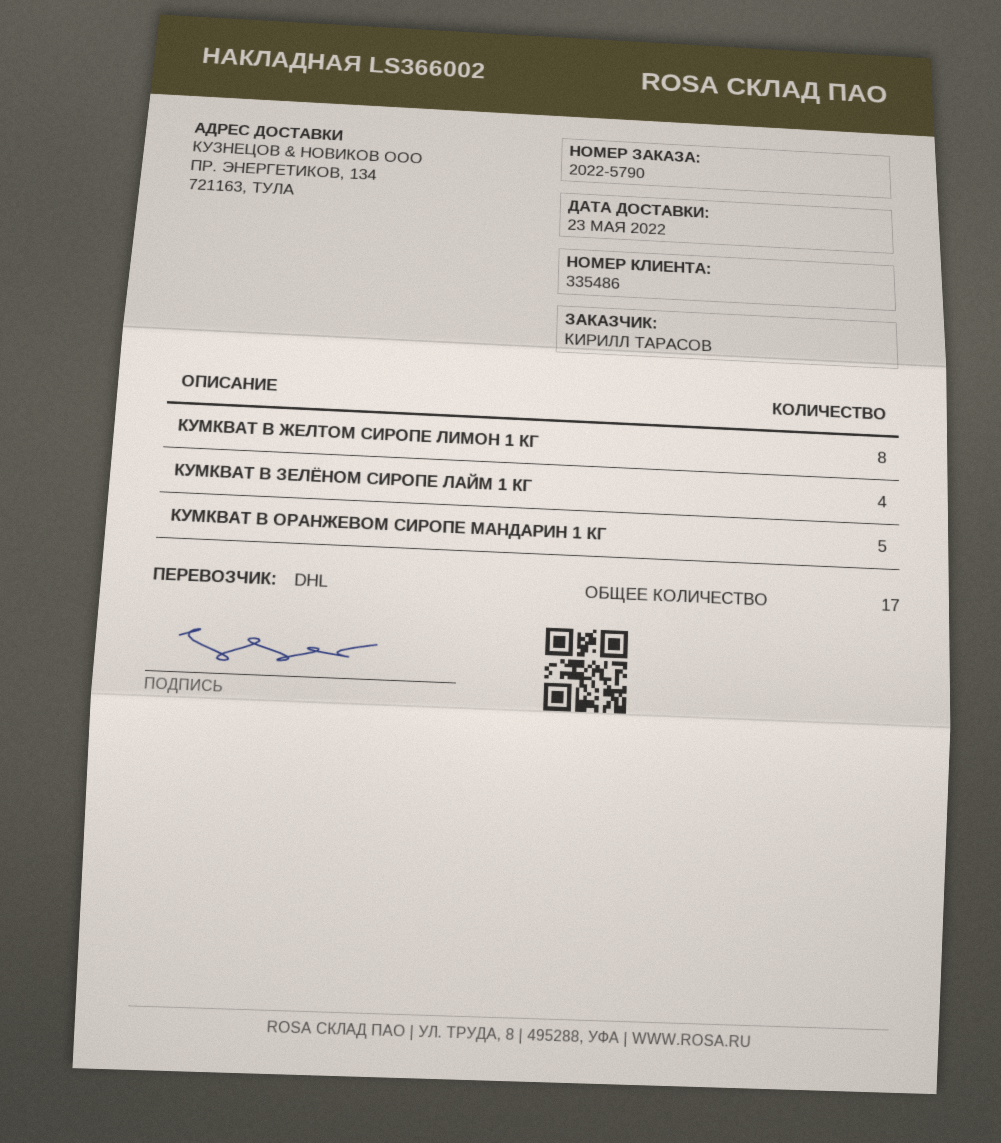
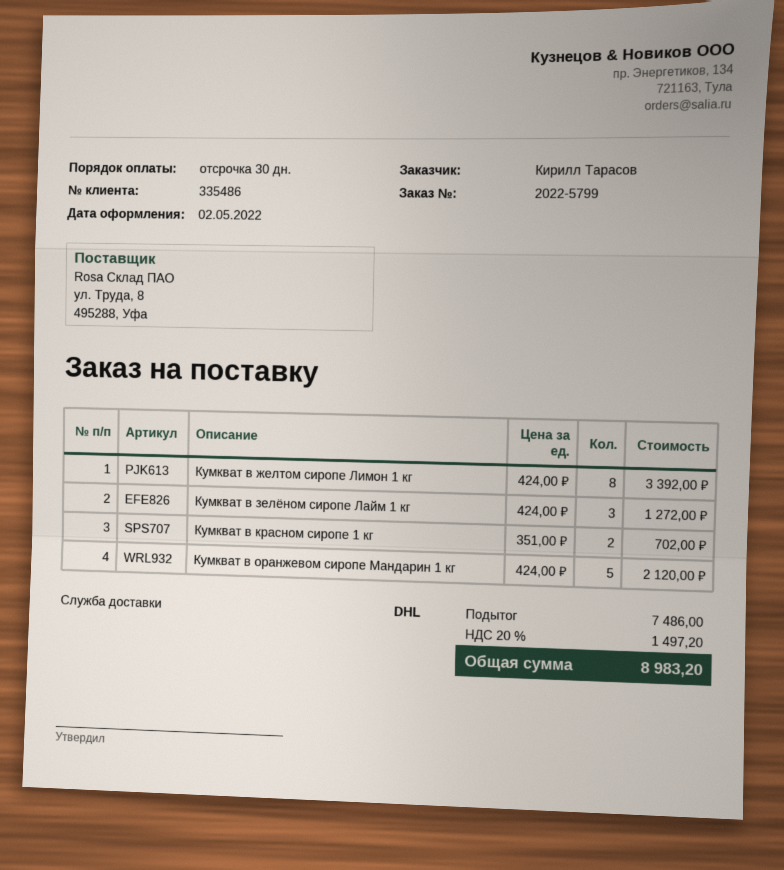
order number: 2022-5790 -> 2022-5799
КУМКВАТ В ЗЕЛЁНОМ СИРОПЕ ЛАЙМ 1 КГ: 4 -> 3
Кумкват в красном сиропе 1 кг: none -> 2

